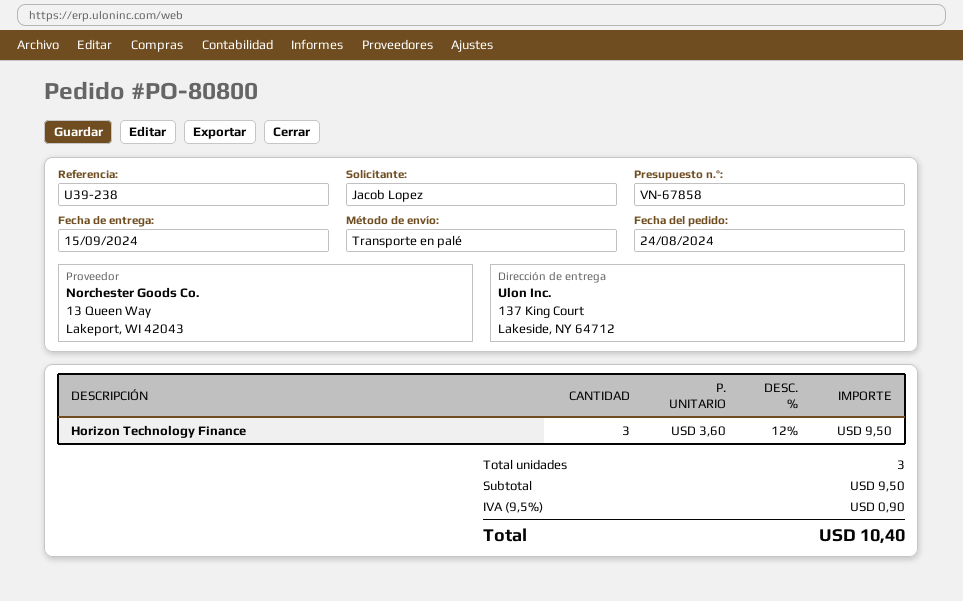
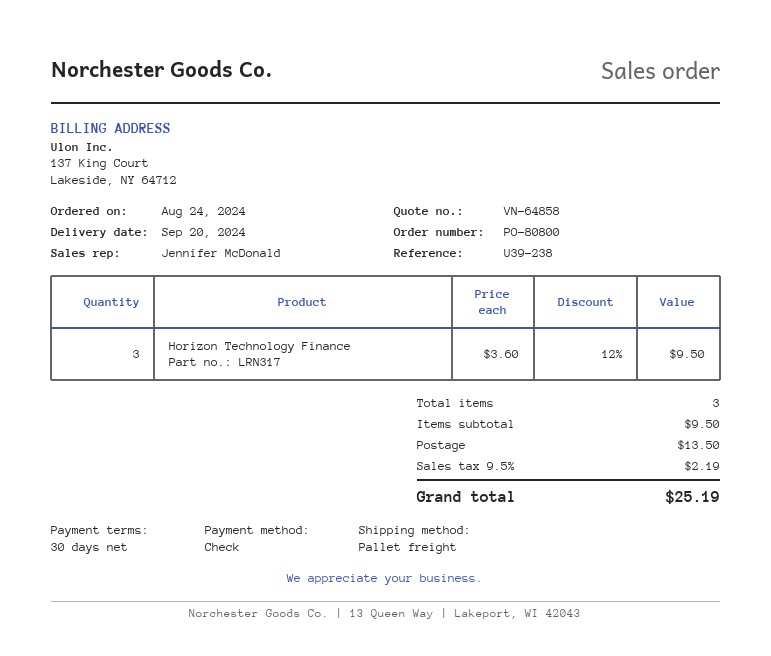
quote number: VN-67858 -> VN-64858
delivery date: 2024-09-15 -> 2024-09-20
shipping: none -> 13.50
tax: 9.5% = 0.90 -> 9.5% = 2.19
total: 10.40 -> 25.19

